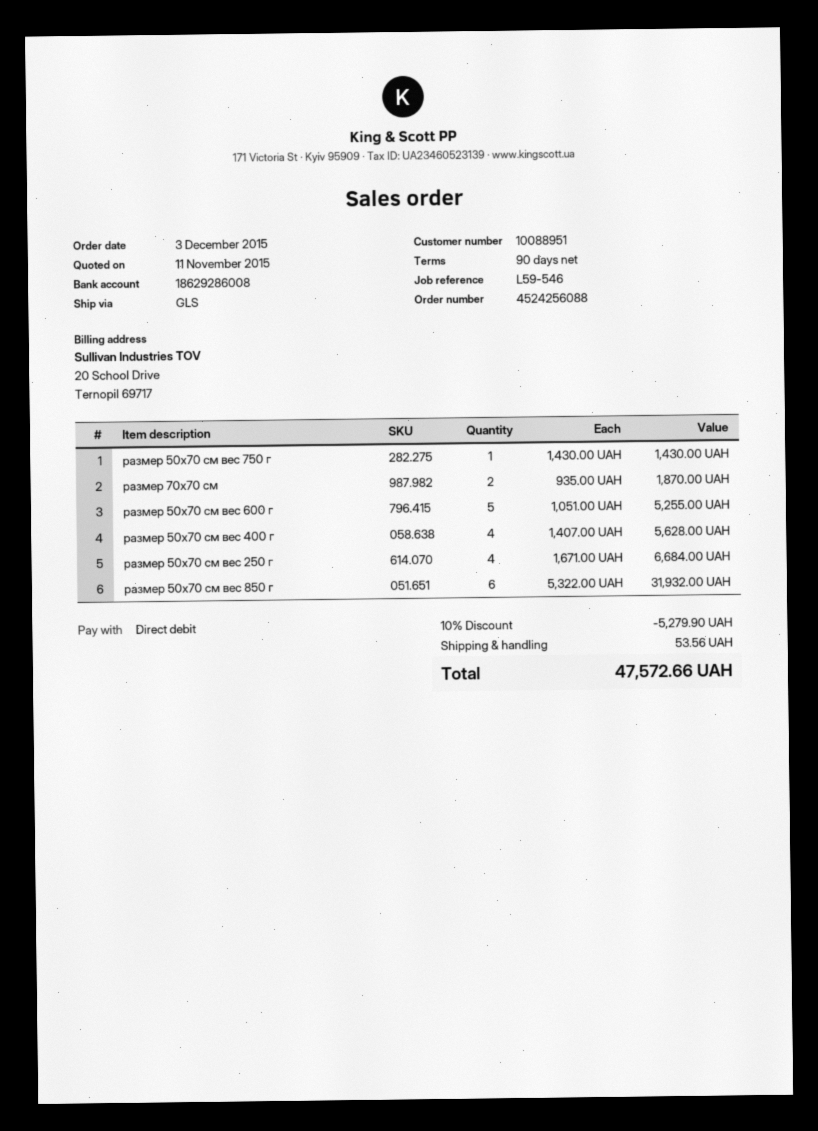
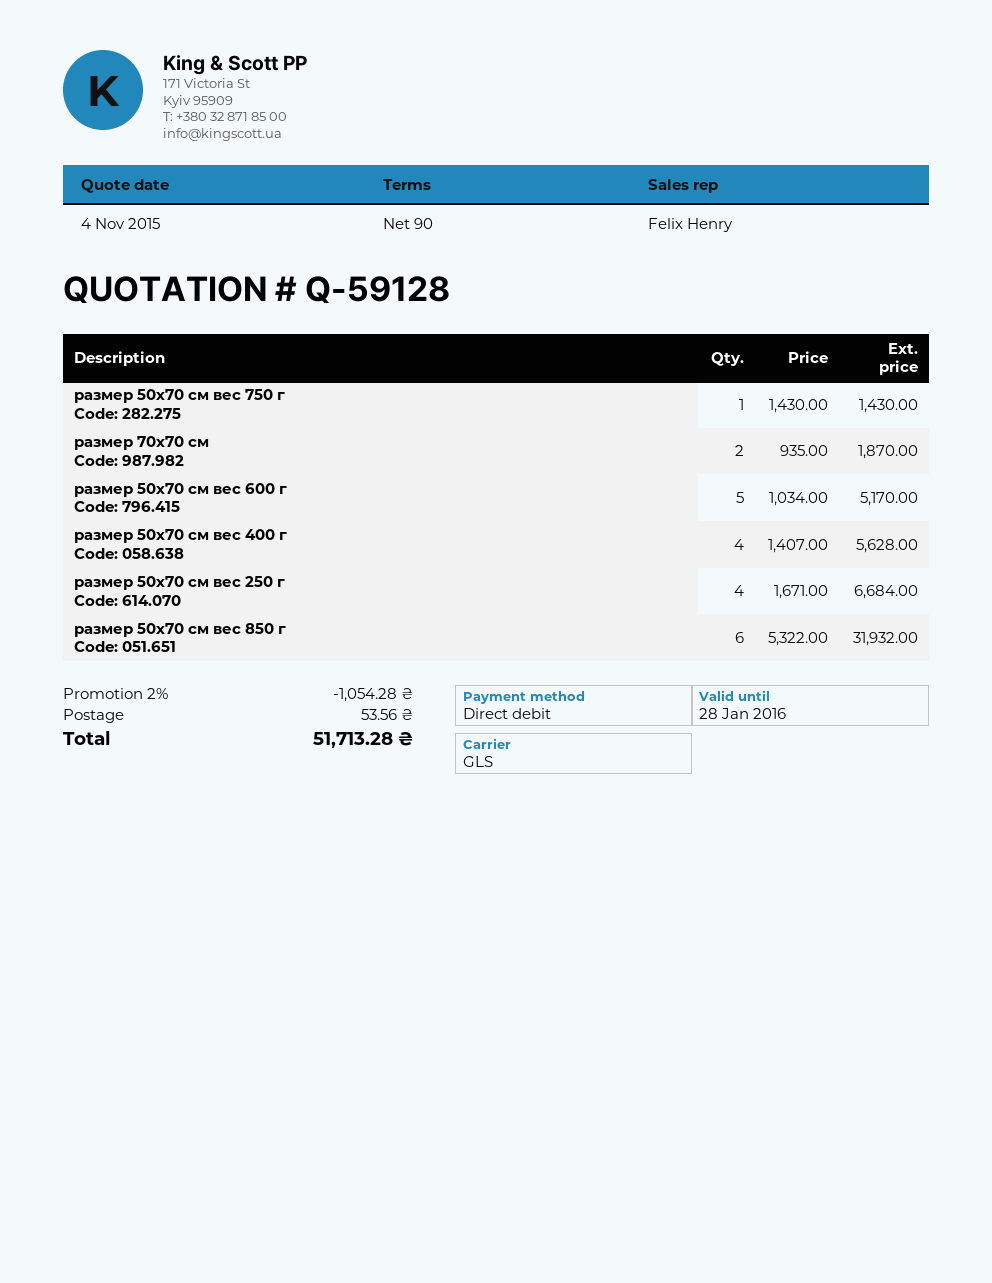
quote date: 2015-11-11 -> 2015-11-04
размер 50х70 см вес 600 г: 5 x 1051.00 = 5255.00 -> 5 x 1034.00 = 5170.00
discount: 10% = 5279.90 -> 2% = 1054.28
total: 47572.66 -> 51713.28

